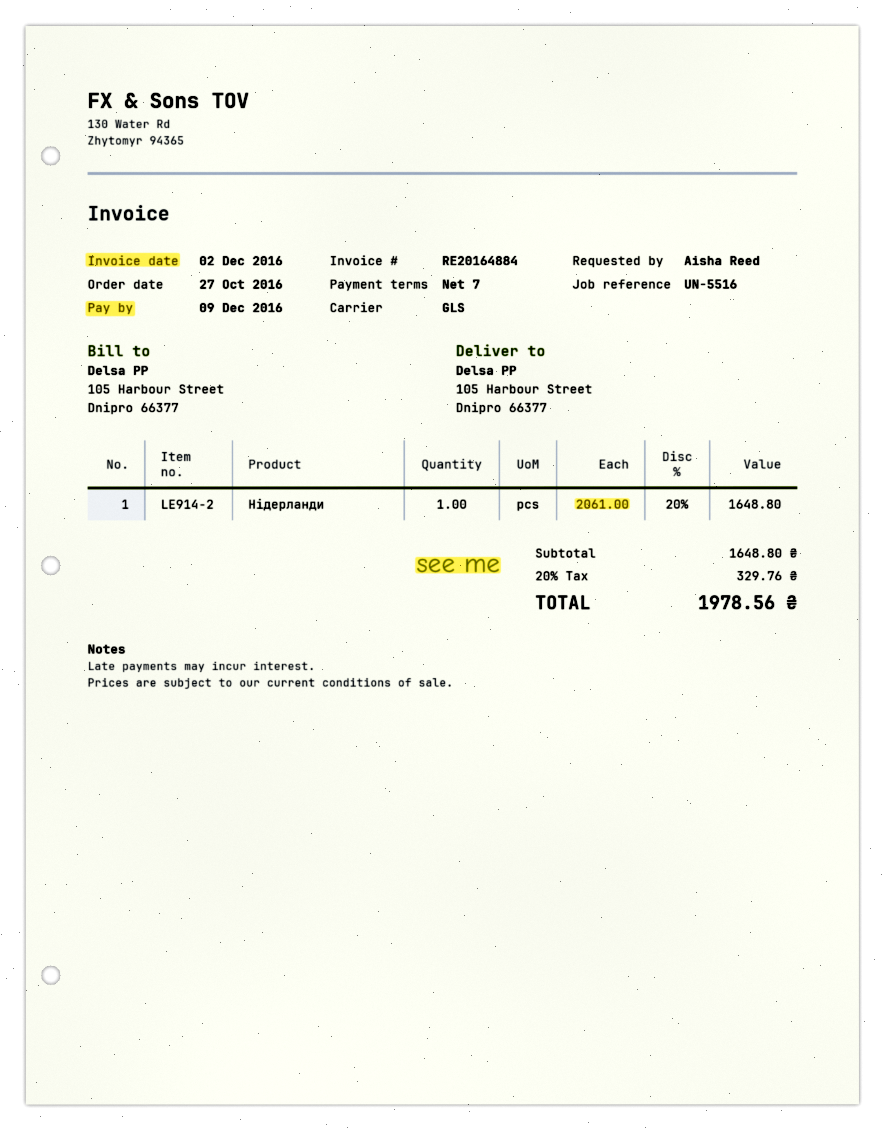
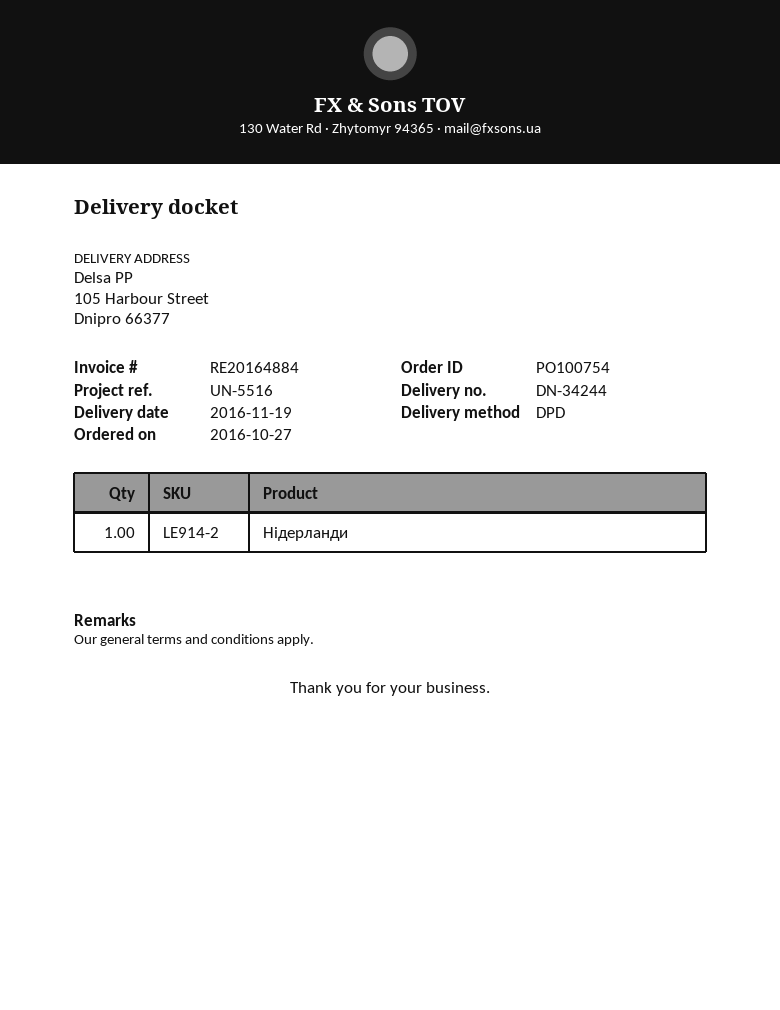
shipping method: GLS -> DPD

